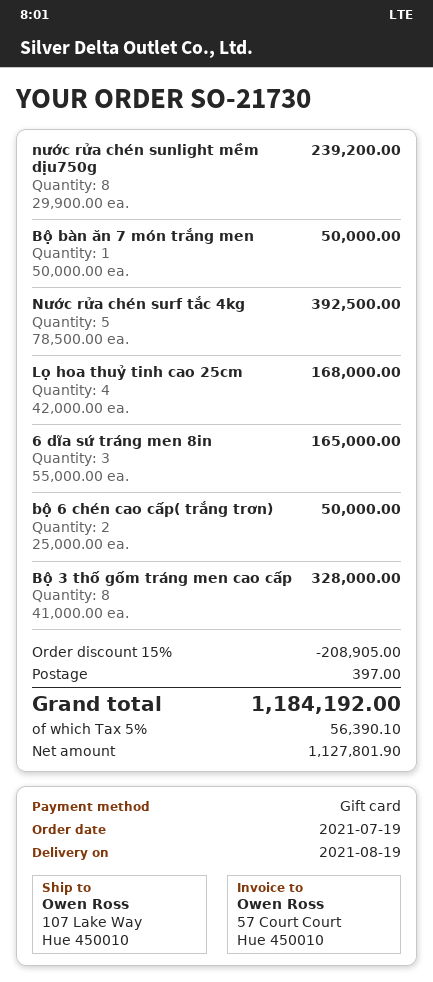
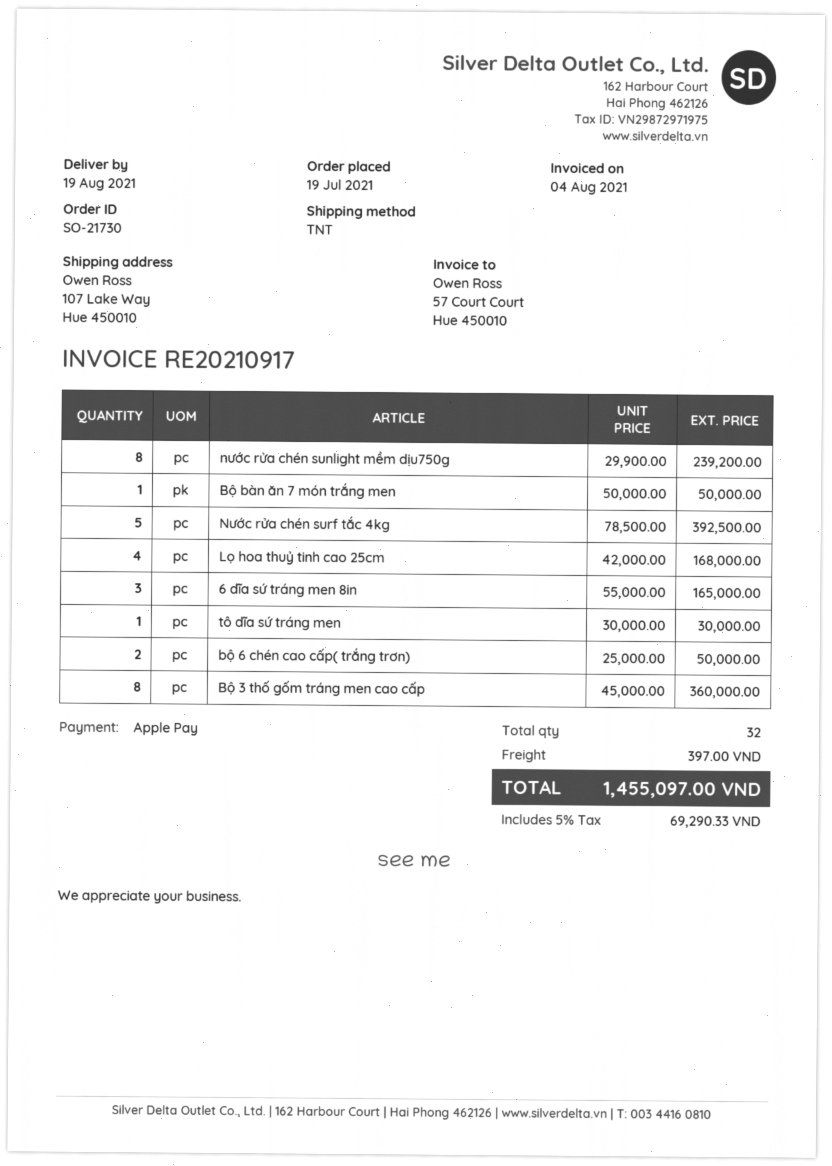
payment method: gift card -> Apple Pay
Bộ 3 thố gốm tráng men cao cấp: 8 x 41000.00 = 328000.00 -> 8 x 45000.00 = 360000.00
tô dĩa sứ tráng men: none -> 1 x 30000.00 = 30000.00
discount: 15% = 208905.00 -> none
tax: 5% = 56390.10 -> 5% = 69290.33
total: 1184192.00 -> 1455097.00

